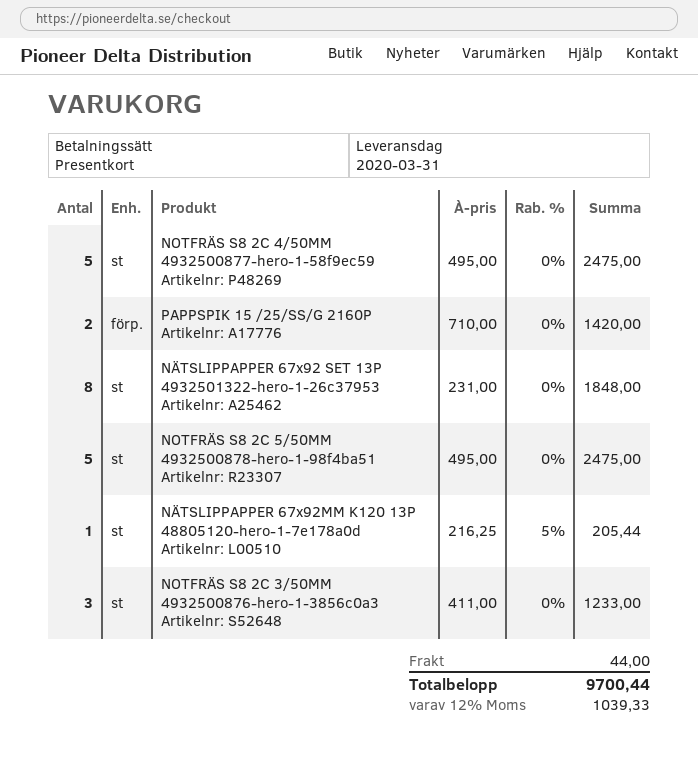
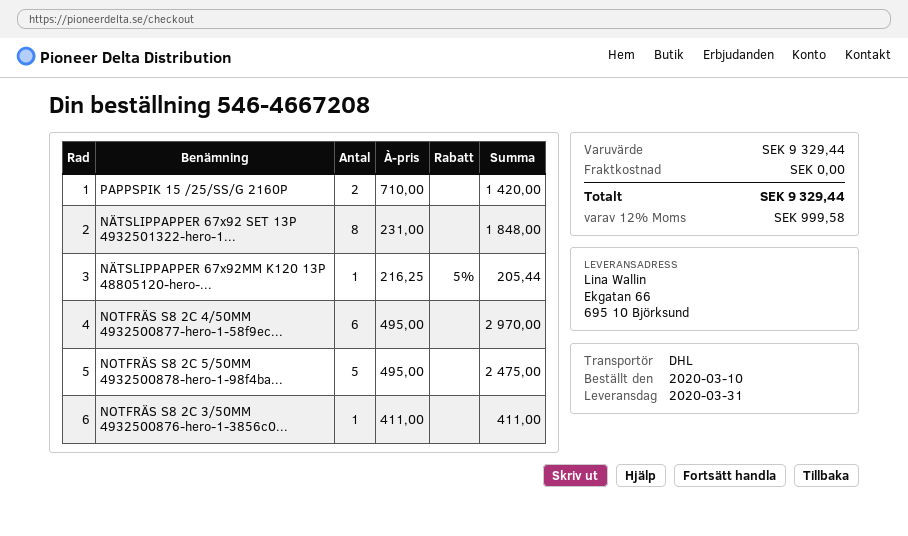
NOTFRÄS S8 2C 4/50MM 4932500877-hero-1-58f9ec59: 5 x 495.00 = 2475.00 -> 6 x 495.00 = 2970.00
NOTFRÄS S8 2C 3/50MM 4932500876-hero-1-3856c0a3: 3 x 411.00 = 1233.00 -> 1 x 411.00 = 411.00
shipping: 44.00 -> 0.00
tax: 12% = 1039.33 -> 12% = 999.58
total: 9700.44 -> 9329.44

